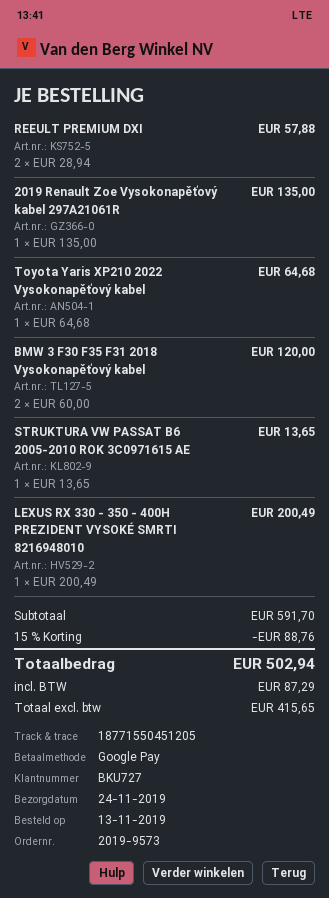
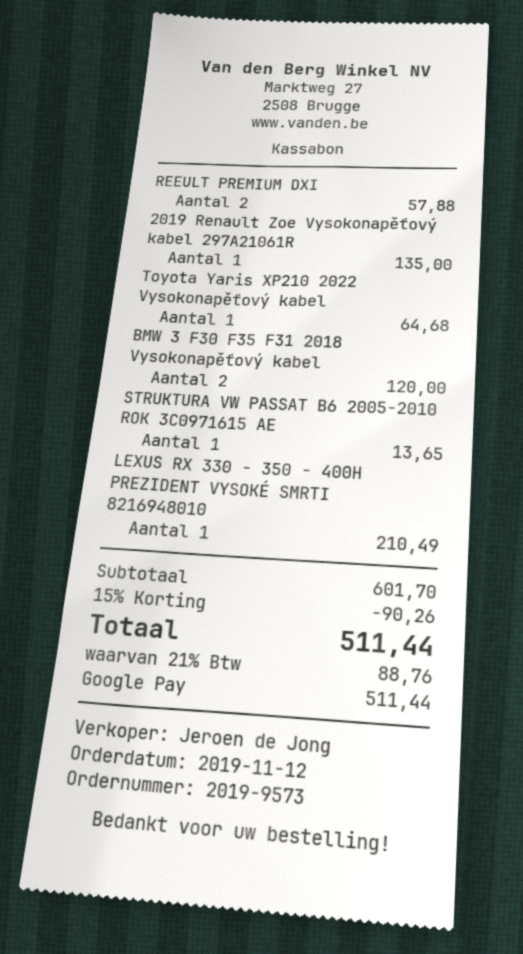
order date: 2019-11-13 -> 2019-11-12
LEXUS RX 330 - 350 - 400H PREZIDENT VYSOKÉ SMRTI 8216948010: 1 for 200.49 -> 1 for 210.49
subtotal: 591.70 -> 601.70
discount: 15% = 88.76 -> 15% = 90.26
tax: 87.29 -> 88.76
total: 502.94 -> 511.44

